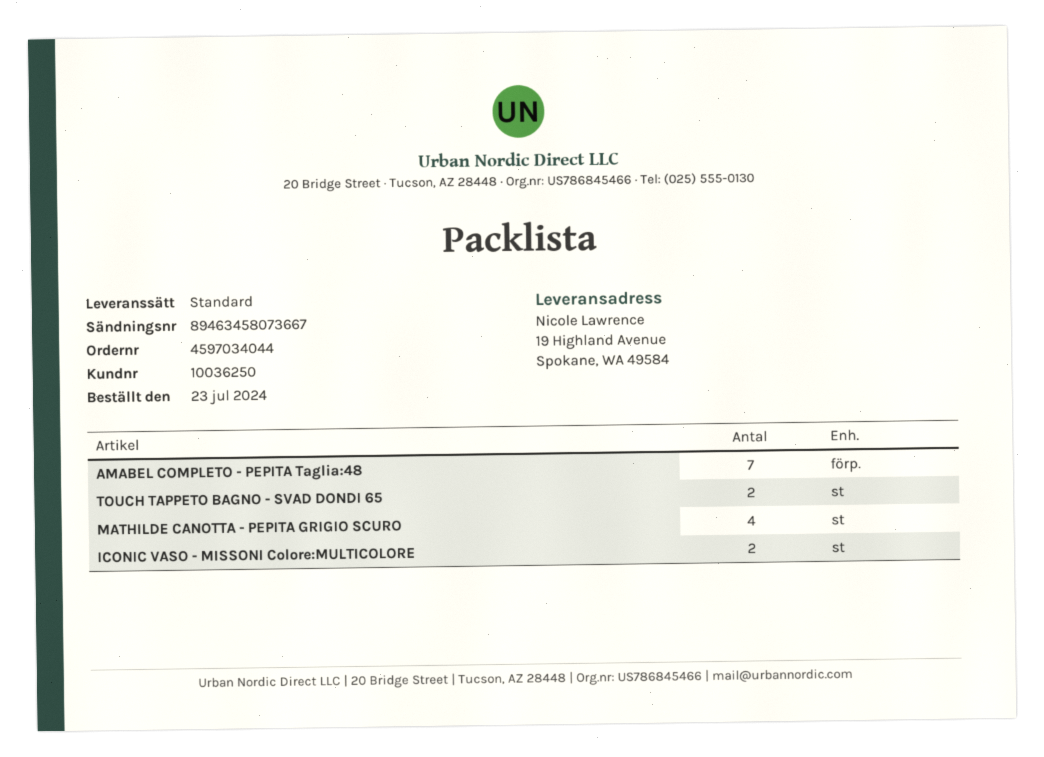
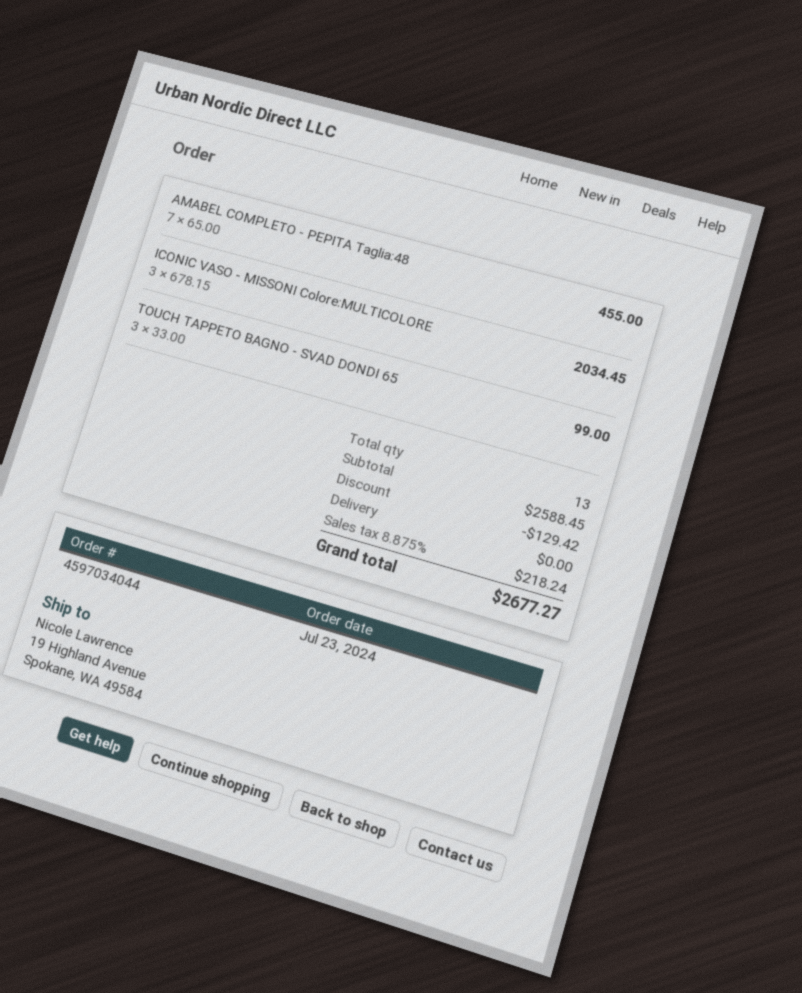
TOUCH TAPPETO BAGNO - SVAD DONDI 65: 2 -> 3
MATHILDE CANOTTA - PEPITA GRIGIO SCURO: 4 -> none
ICONIC VASO - MISSONI Colore:MULTICOLORE: 2 -> 3

